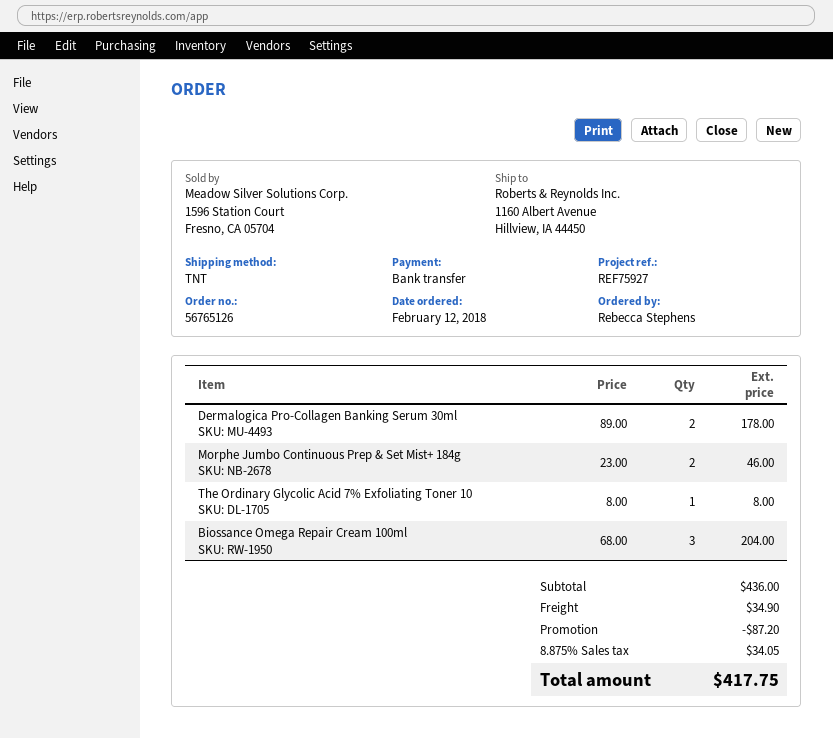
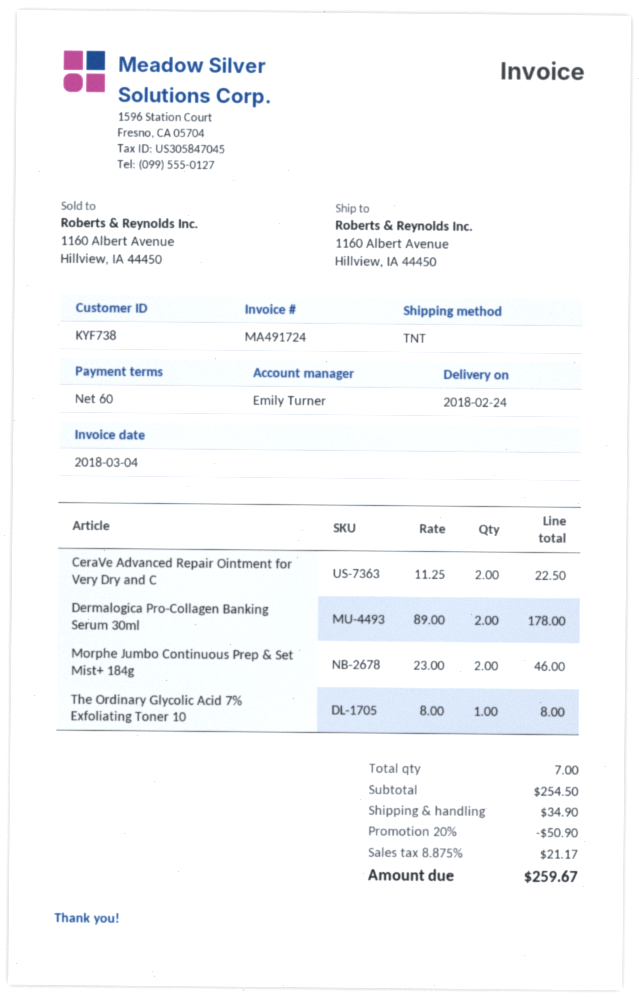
Biossance Omega Repair Cream 100ml: 3 x 68.00 = 204.00 -> none
CeraVe Advanced Repair Ointment for Very Dry and C: none -> 2 x 11.25 = 22.50
subtotal: 436.00 -> 254.50
discount: 87.20 -> 50.90
tax: 8.875% = 34.05 -> 8.875% = 21.17
total: 417.75 -> 259.67

